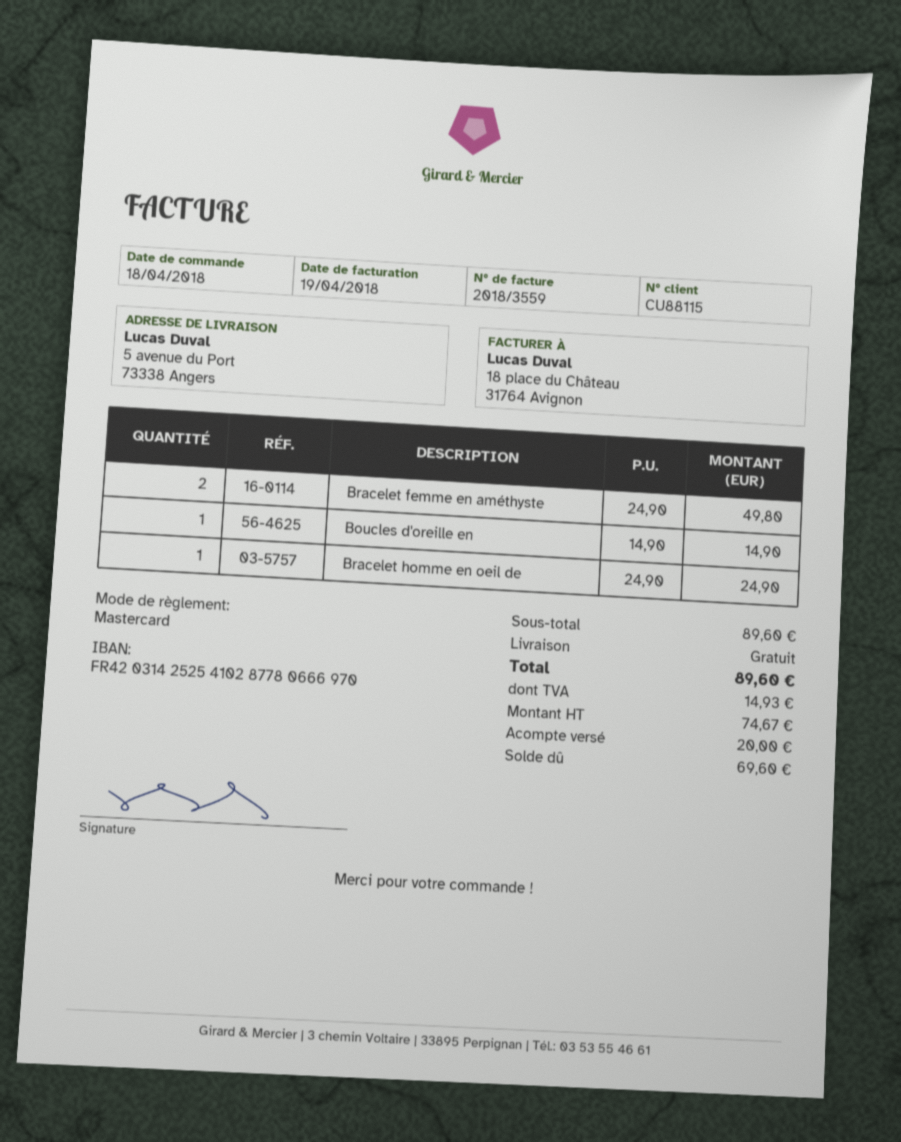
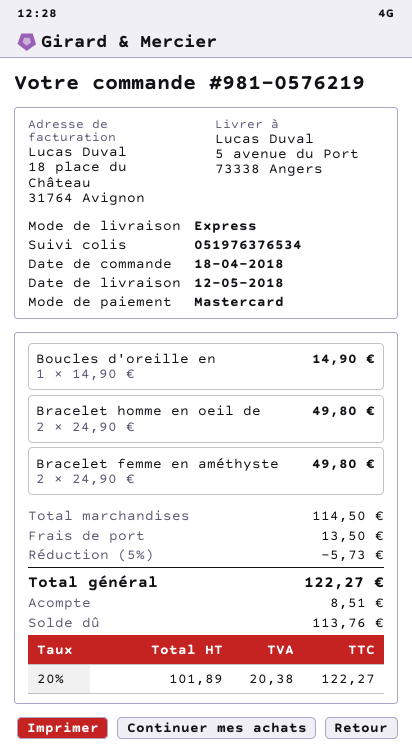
Bracelet homme en oeil de: 1 x 24.90 = 24.90 -> 2 x 24.90 = 49.80
subtotal: 89.60 -> 114.50
discount: none -> 5% = 5.73
shipping: 0.00 -> 13.50
net: 74.67 -> 101.89
tax: 14.93 -> 20.38
total: 89.60 -> 122.27
deposit: 20.00 -> 8.51
balance: 69.60 -> 113.76

